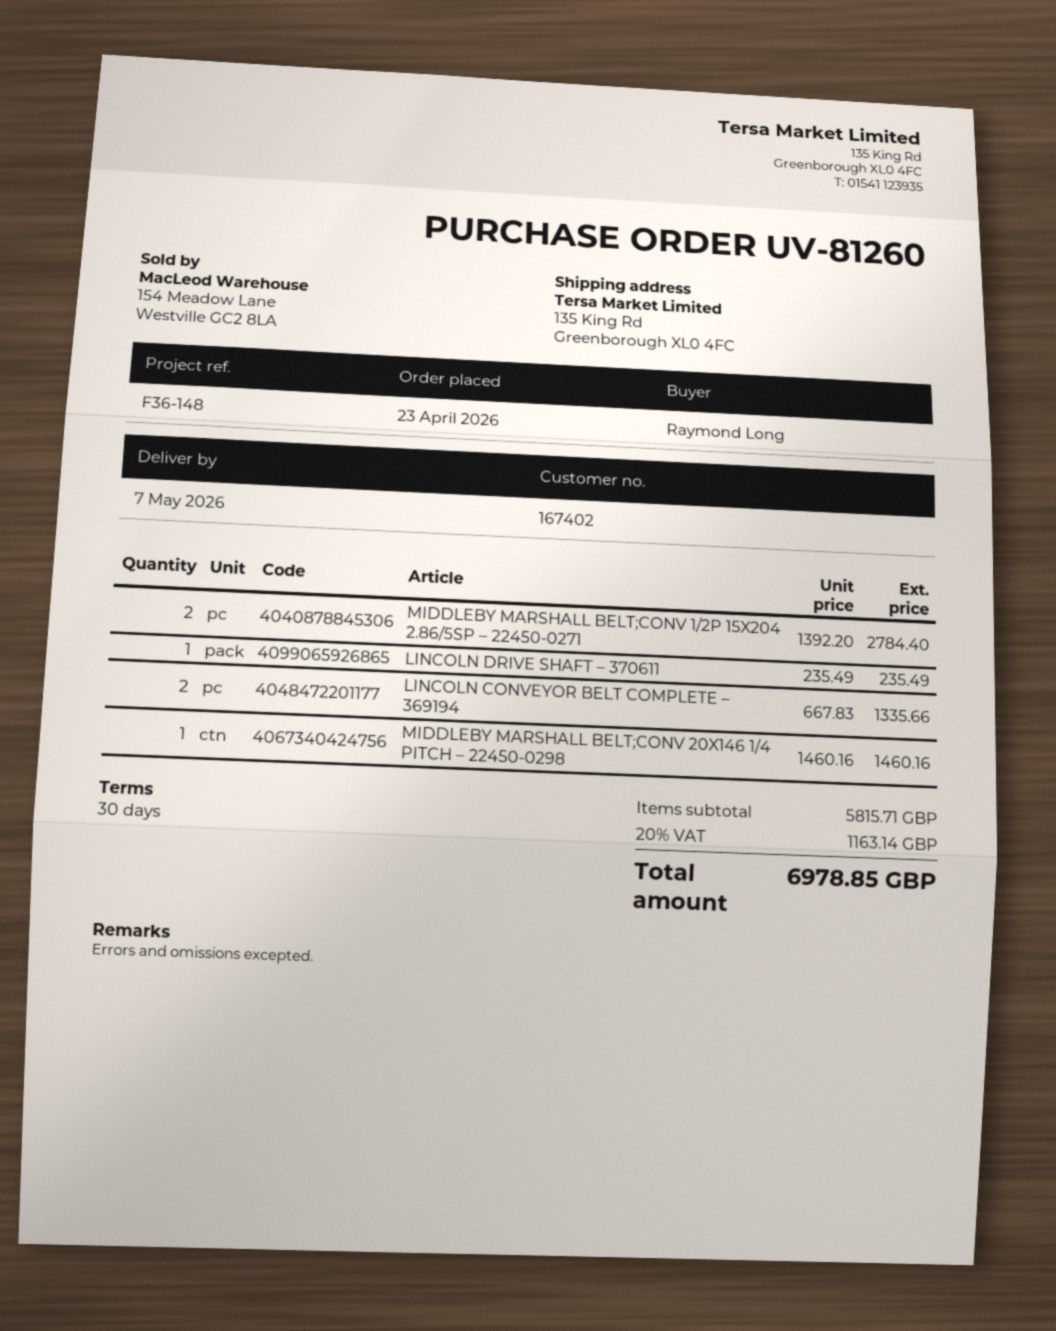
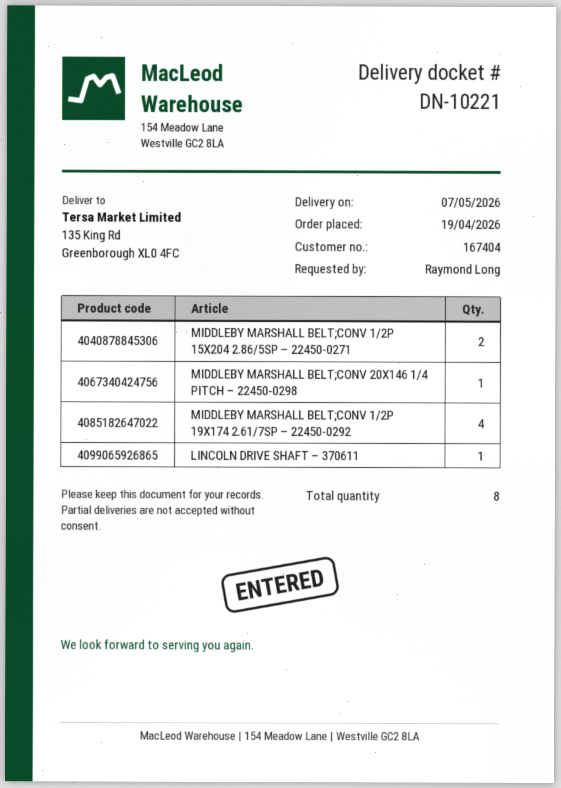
order date: 2026-04-23 -> 2026-04-19
customer number: 167402 -> 167404
LINCOLN CONVEYOR BELT COMPLETE – 369194: 2 -> none
MIDDLEBY MARSHALL BELT;CONV 1/2P 19X174 2.61/7SP – 22450-0292: none -> 4

